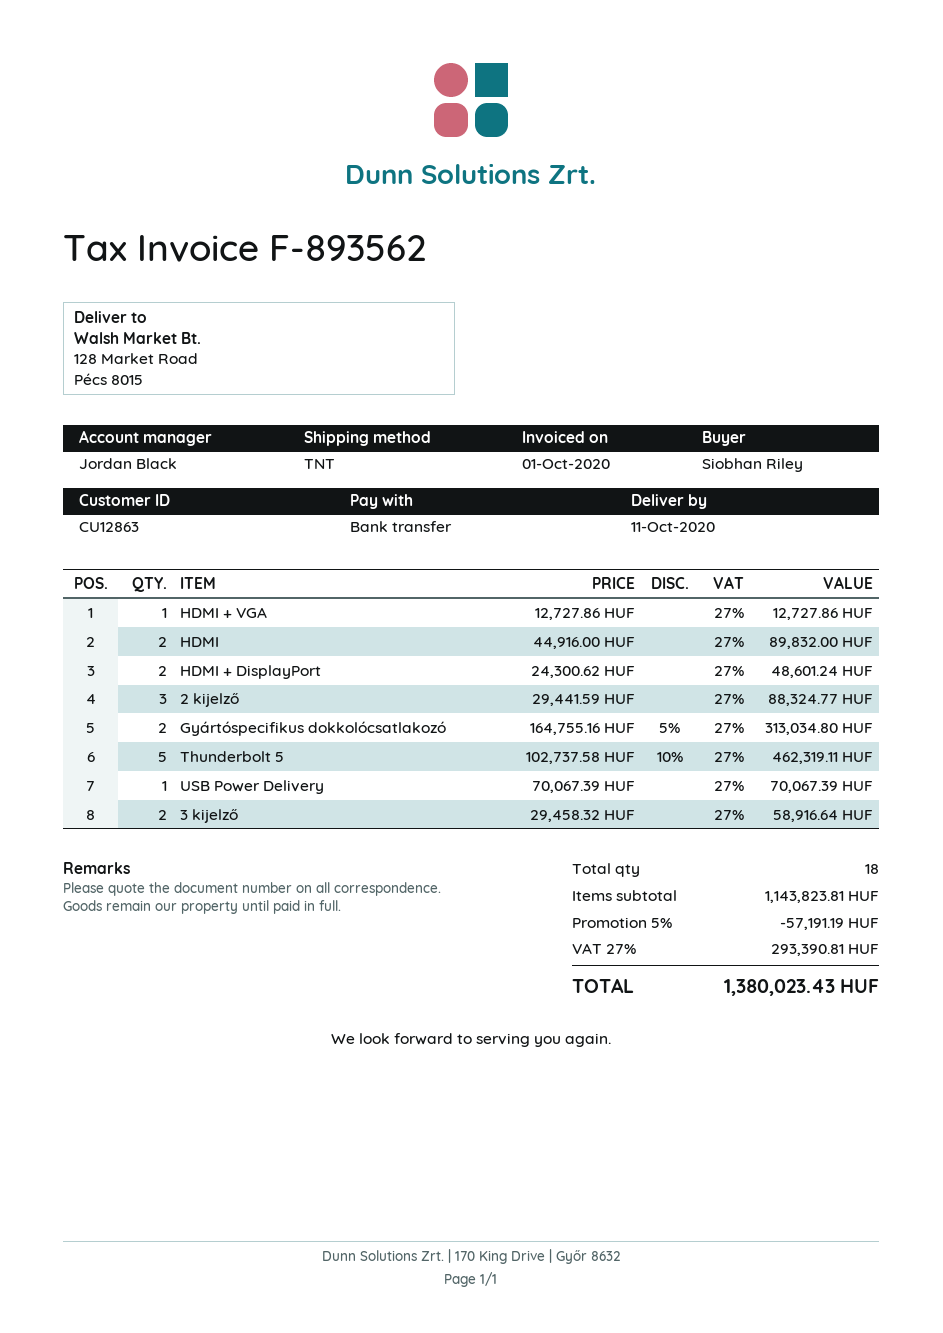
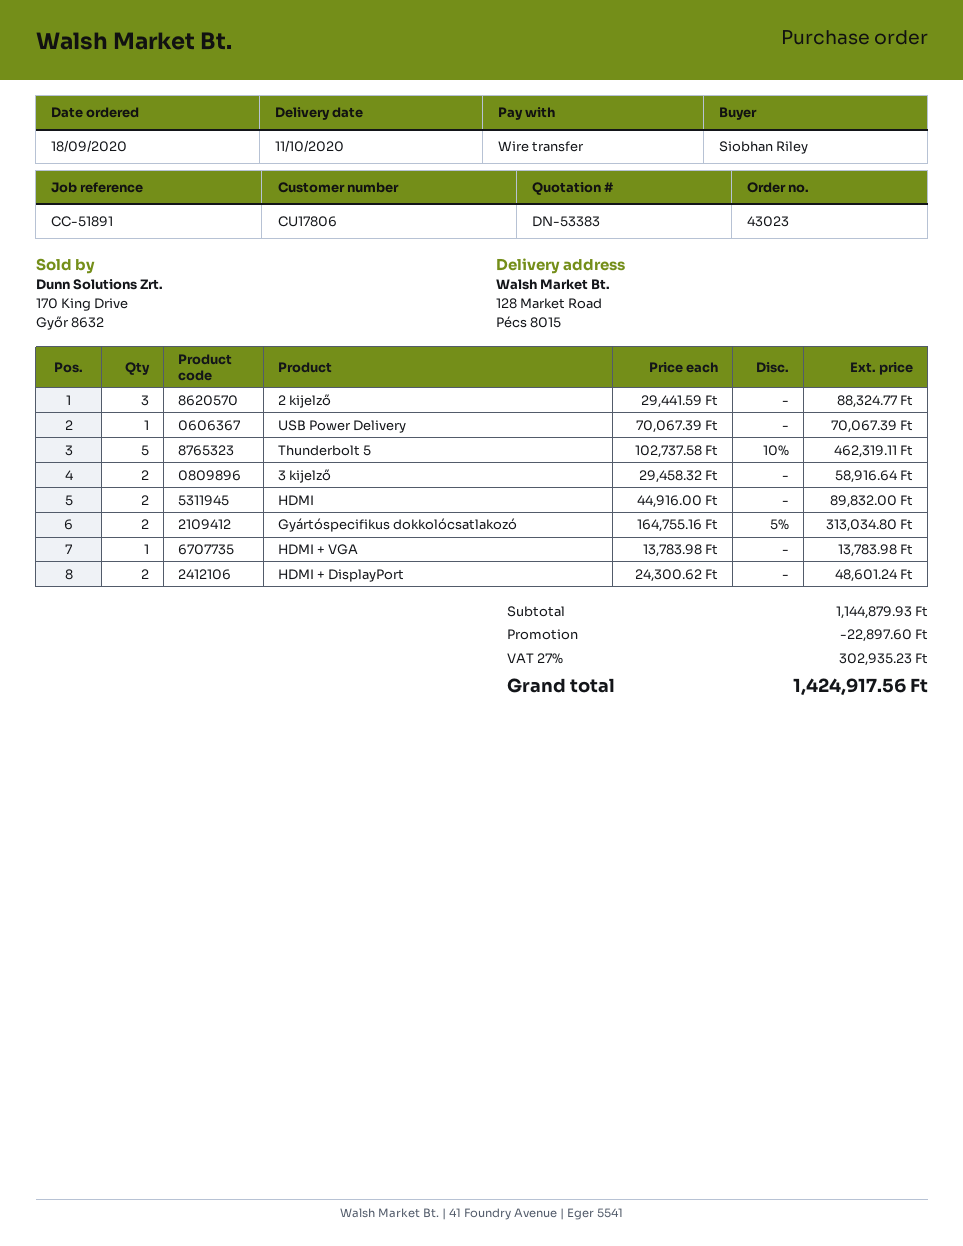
customer number: CU12863 -> CU17806
HDMI + VGA: 1 x 12727.86 = 12727.86 -> 1 x 13783.98 = 13783.98
subtotal: 1143823.81 -> 1144879.93
discount: 57191.19 -> 22897.60
tax: 27% = 293390.81 -> 27% = 302935.23
total: 1380023.43 -> 1424917.56

